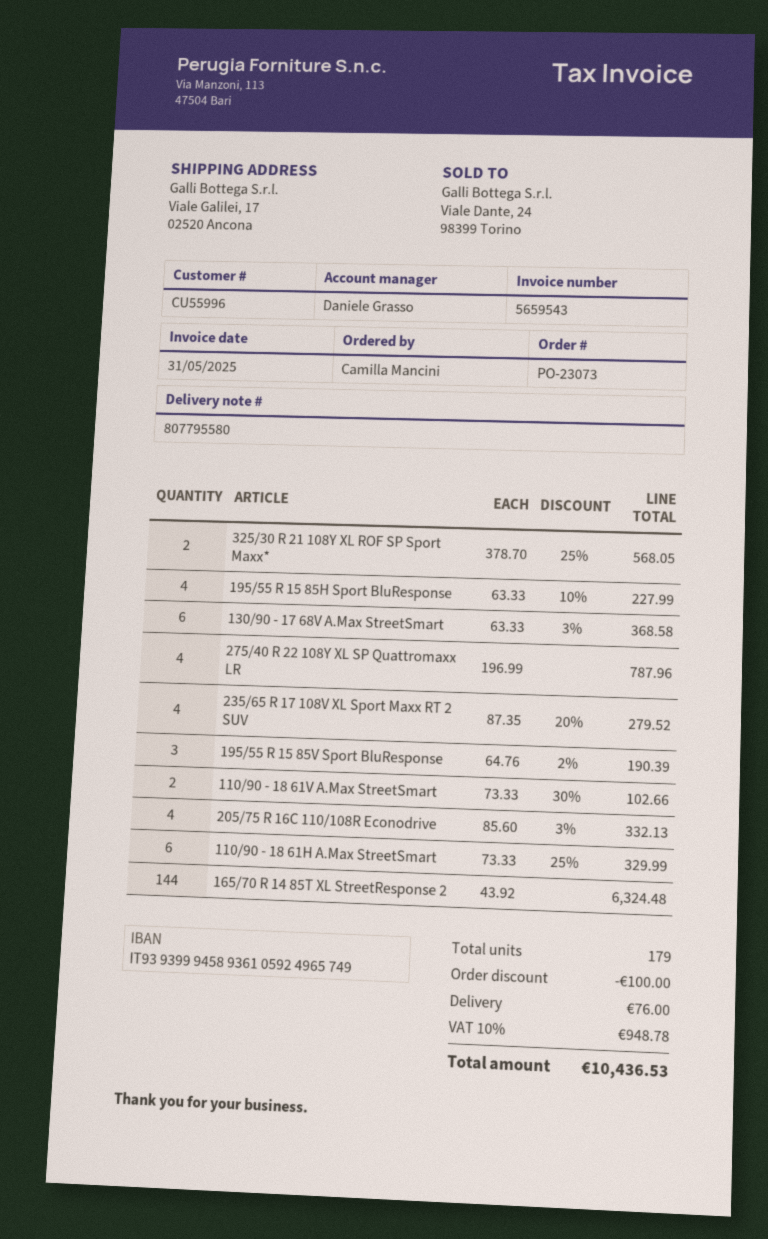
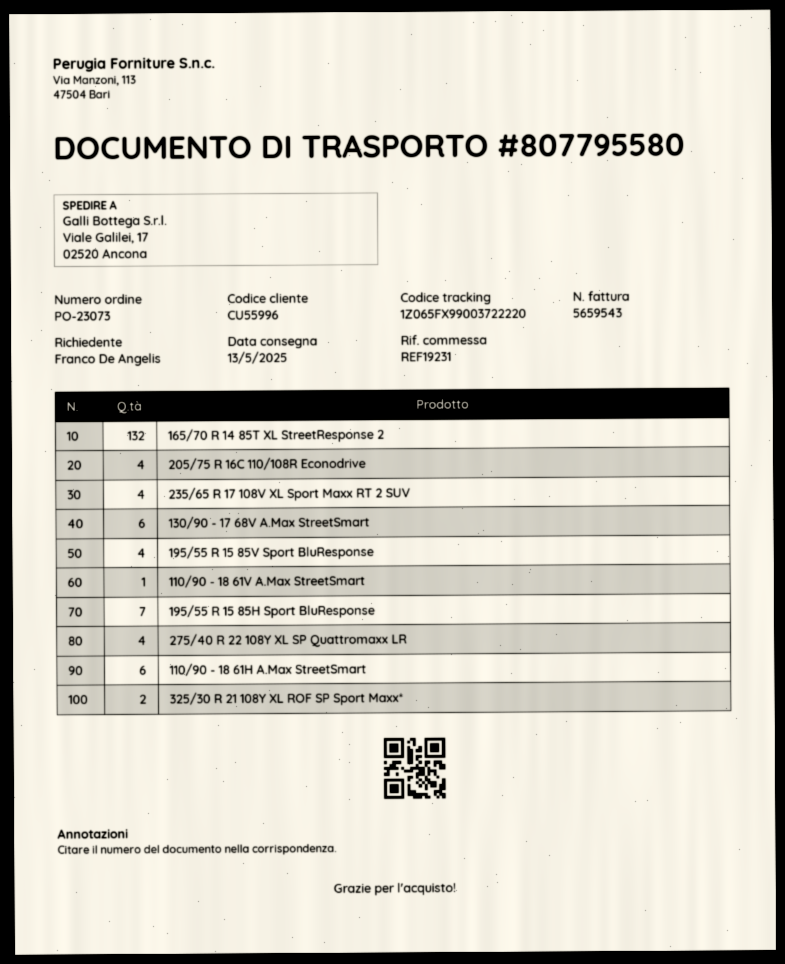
ordered by: Camilla Mancini -> Franco De Angelis
195/55 R 15 85H Sport BluResponse: 4 -> 7
195/55 R 15 85V Sport BluResponse: 3 -> 4
110/90 - 18 61V A.Max StreetSmart: 2 -> 1
165/70 R 14 85T XL StreetResponse 2: 144 -> 132

